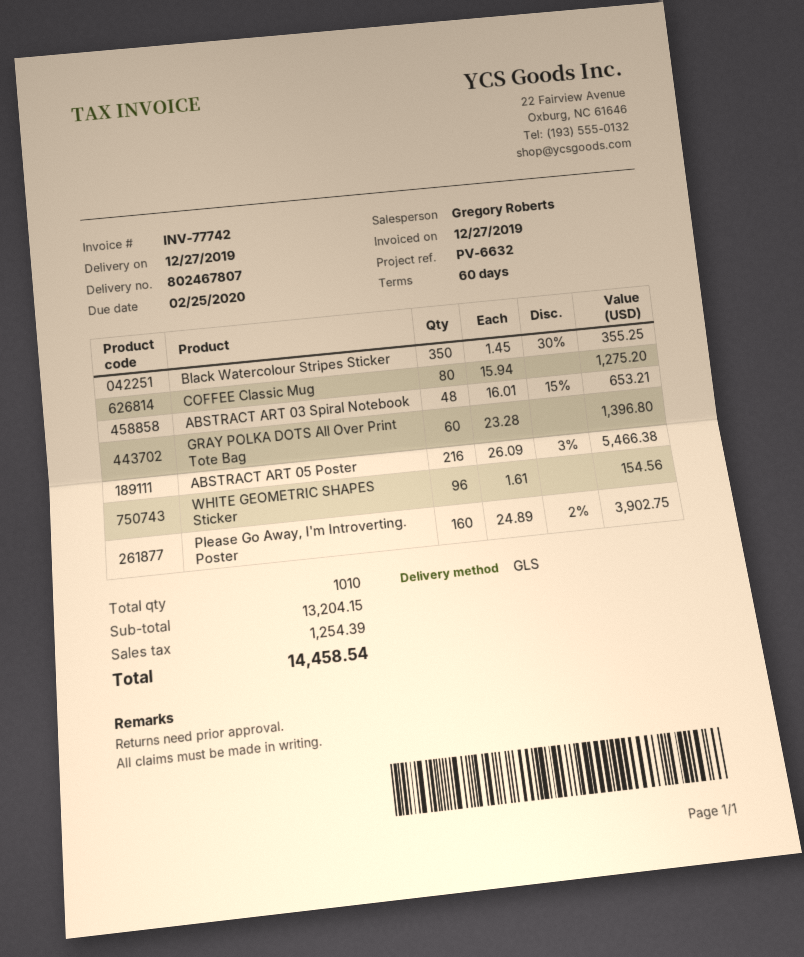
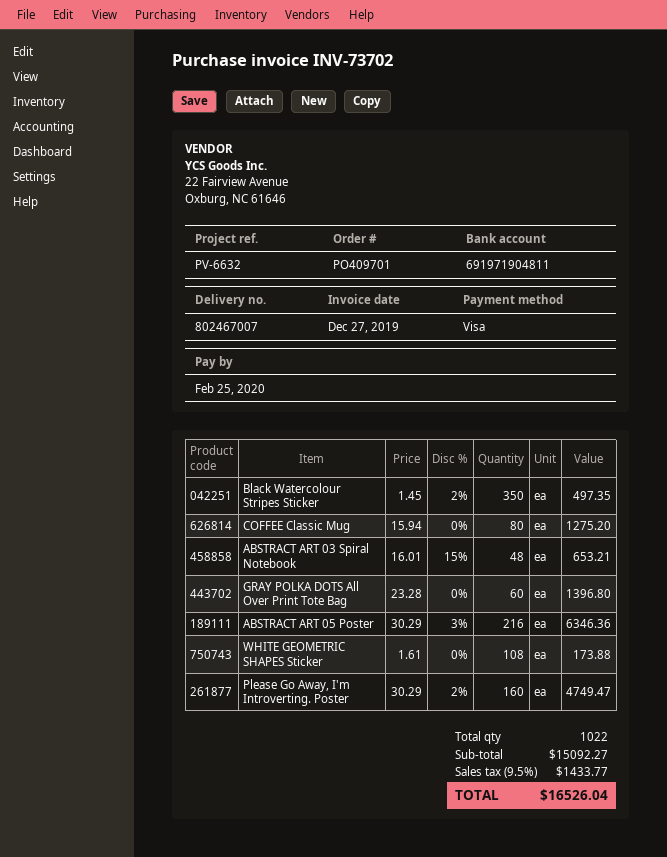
delivery note number: 802467807 -> 802467007
invoice number: INV-77742 -> INV-73702
Black Watercolour Stripes Sticker: 350 x 1.45 - 30% = 355.25 -> 350 x 1.45 - 2% = 497.35
ABSTRACT ART 05 Poster: 216 x 26.09 - 3% = 5466.38 -> 216 x 30.29 - 3% = 6346.36
WHITE GEOMETRIC SHAPES Sticker: 96 x 1.61 = 154.56 -> 108 x 1.61 = 173.88
Please Go Away, I'm Introverting. Poster: 160 x 24.89 - 2% = 3902.75 -> 160 x 30.29 - 2% = 4749.47
total quantity: 1010 -> 1022
subtotal: 13204.15 -> 15092.27
tax: 1254.39 -> 1433.77
total: 14458.54 -> 16526.04

